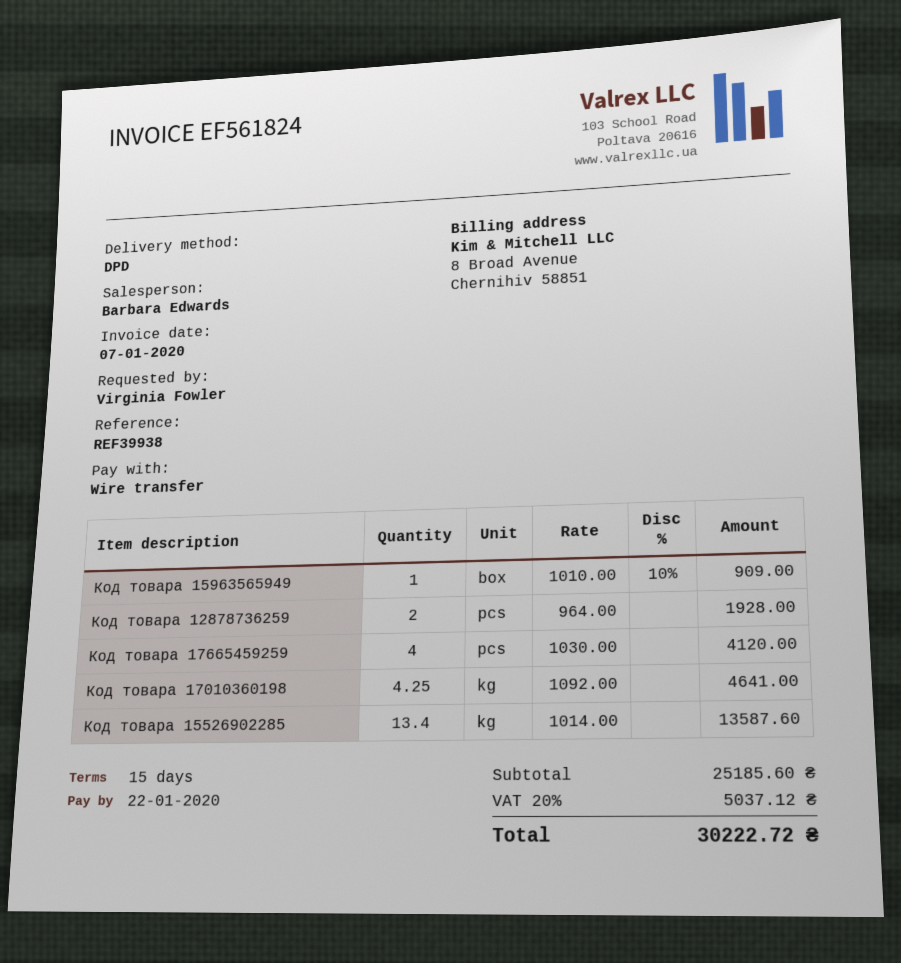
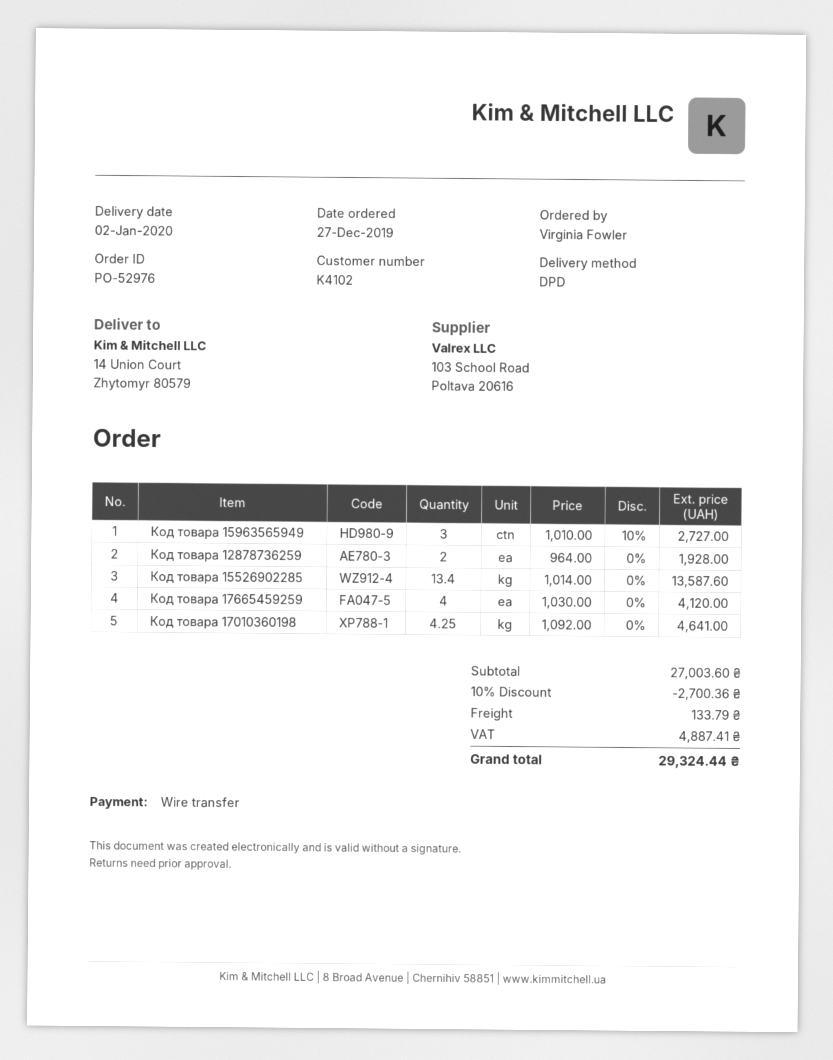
Код товара 15963565949: 1 x 1010.00 - 10% = 909.00 -> 3 x 1010.00 - 10% = 2727.00
subtotal: 25185.60 -> 27003.60
discount: none -> 10% = 2700.36
shipping: none -> 133.79
tax: 5037.12 -> 4887.41
total: 30222.72 -> 29324.44

